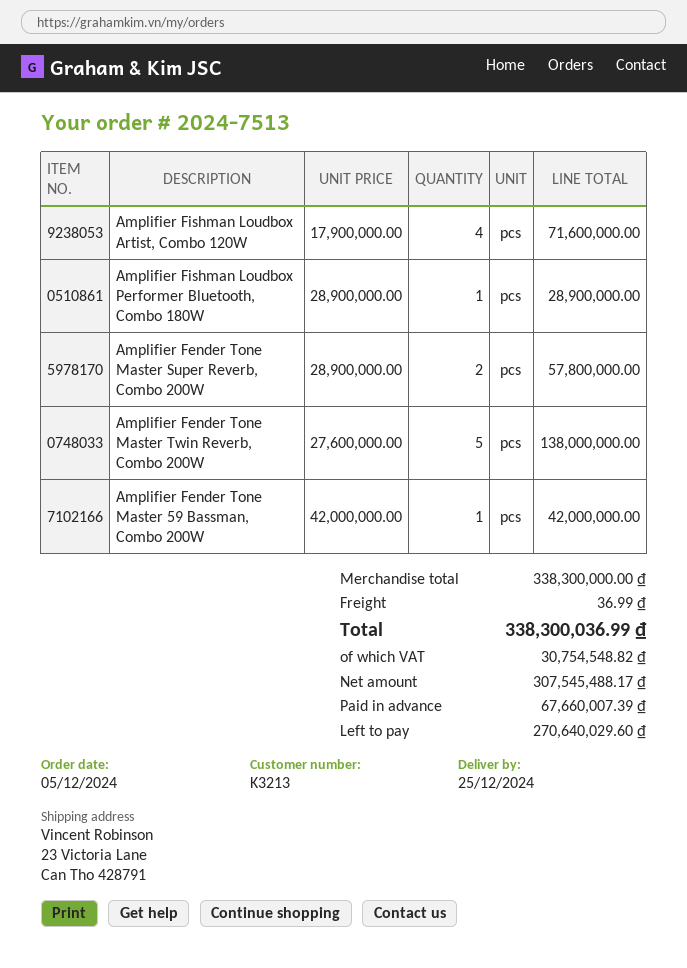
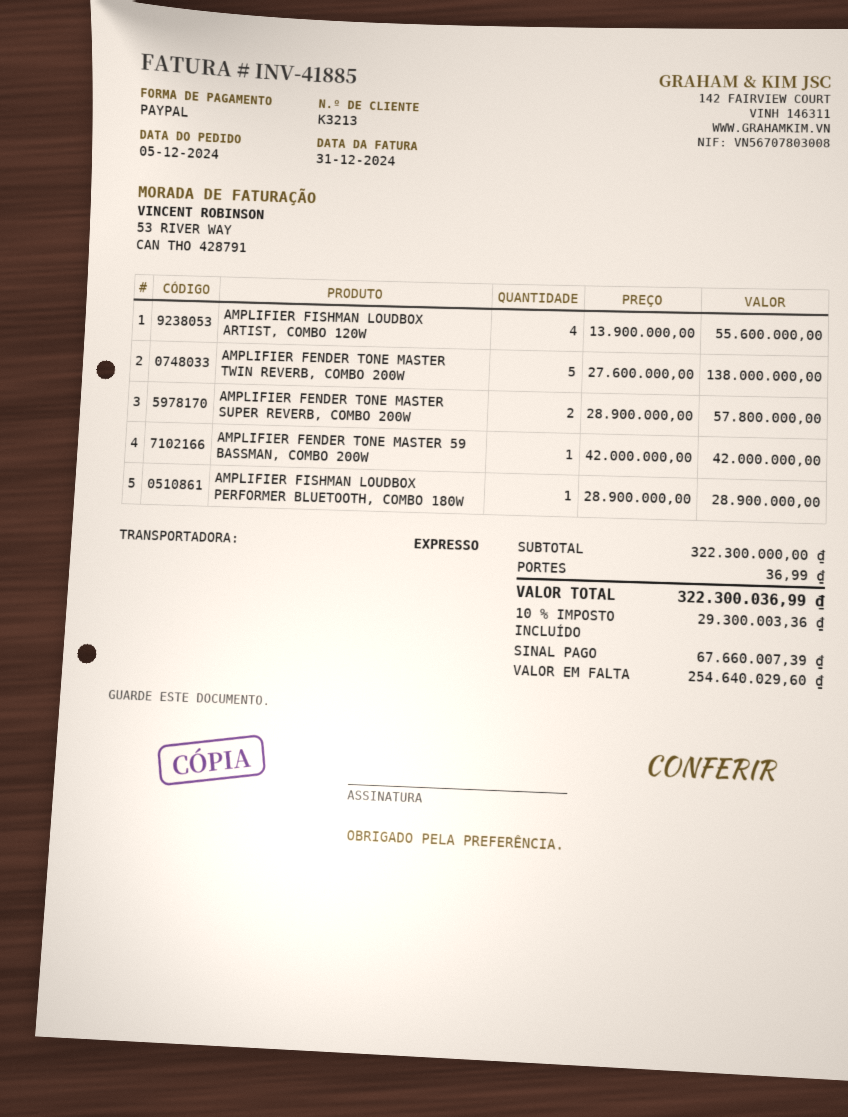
Amplifier Fishman Loudbox Artist, Combo 120W: 4 x 17900000.00 = 71600000.00 -> 4 x 13900000.00 = 55600000.00
subtotal: 338300000.00 -> 322300000.00
tax: 30754548.82 -> 29300003.36
total: 338300036.99 -> 322300036.99
balance: 270640029.60 -> 254640029.60

